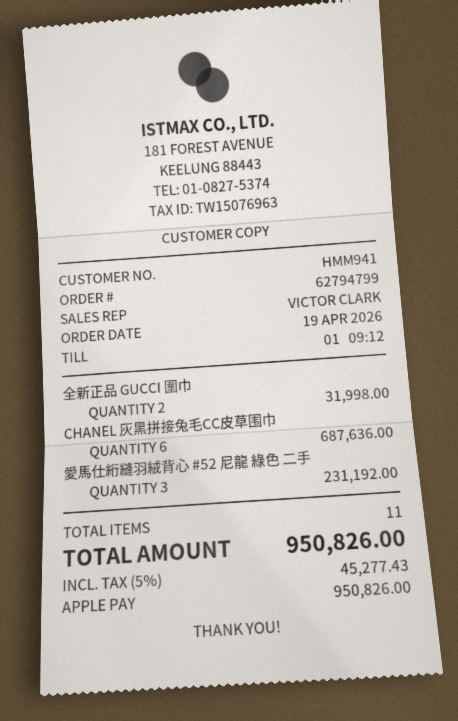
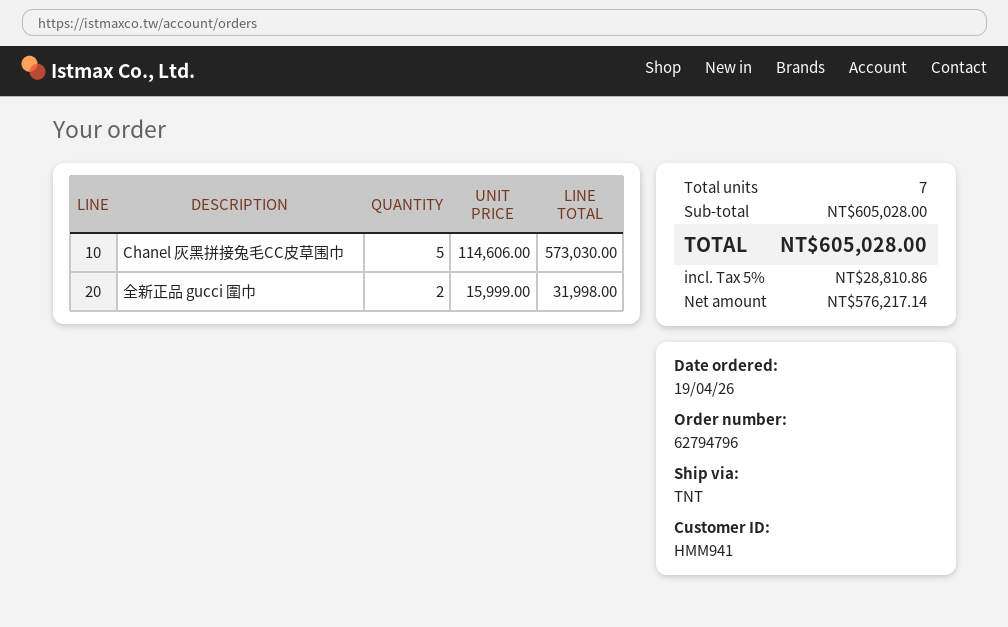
order number: 62794799 -> 62794796
CHANEL 灰黑拼接兔毛CC皮草围巾: 6 for 687636.00 -> 5 for 573030.00
愛馬仕絎縫羽絨背心 #52 尼龍 綠色 二手: 3 for 231192.00 -> none
total quantity: 11 -> 7
tax: 5% = 45277.43 -> 5% = 28810.86
total: 950826.00 -> 605028.00

